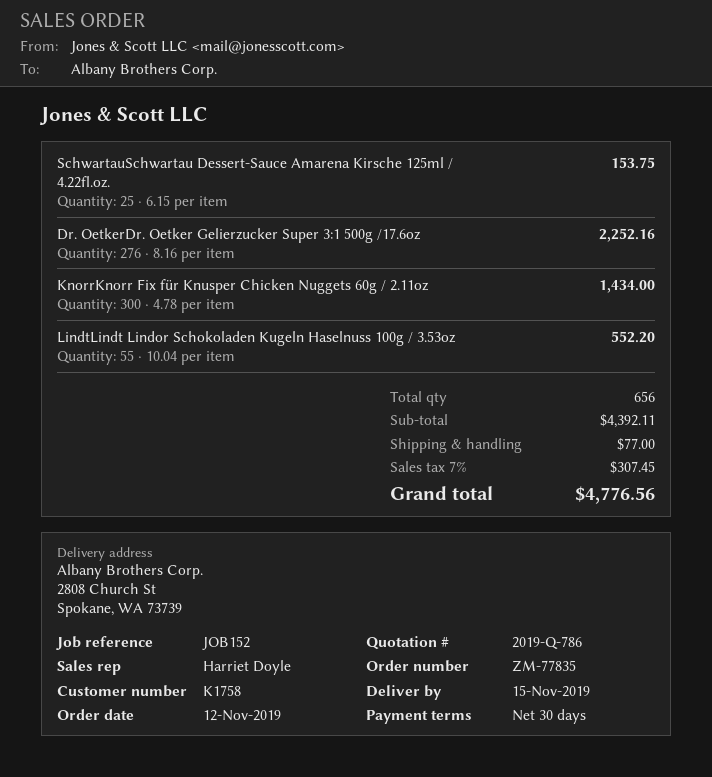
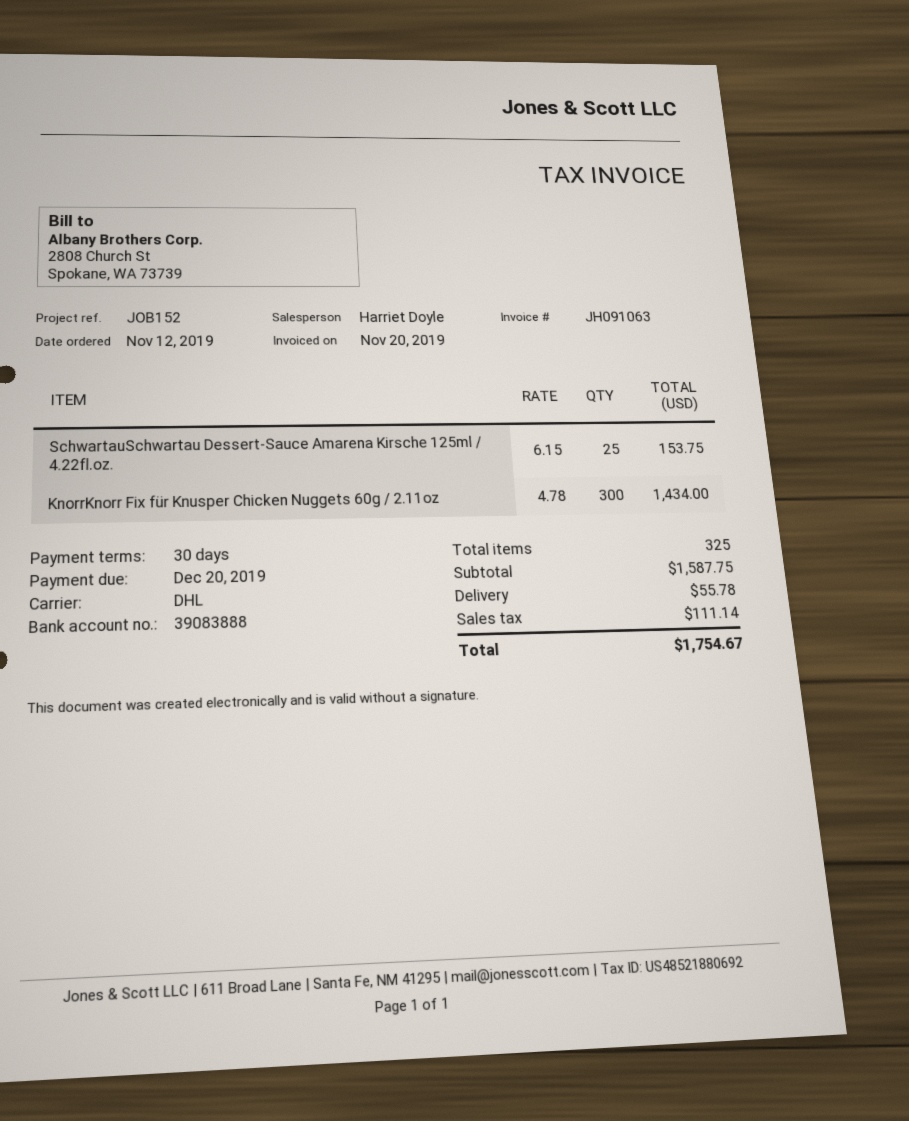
Dr. OetkerDr. Oetker Gelierzucker Super 3:1 500g /17.6oz: 276 x 8.16 = 2252.16 -> none
LindtLindt Lindor Schokoladen Kugeln Haselnuss 100g / 3.53oz: 55 x 10.04 = 552.20 -> none
total quantity: 656 -> 325
subtotal: 4392.11 -> 1587.75
shipping: 77.00 -> 55.78
tax: 307.45 -> 111.14
total: 4776.56 -> 1754.67

